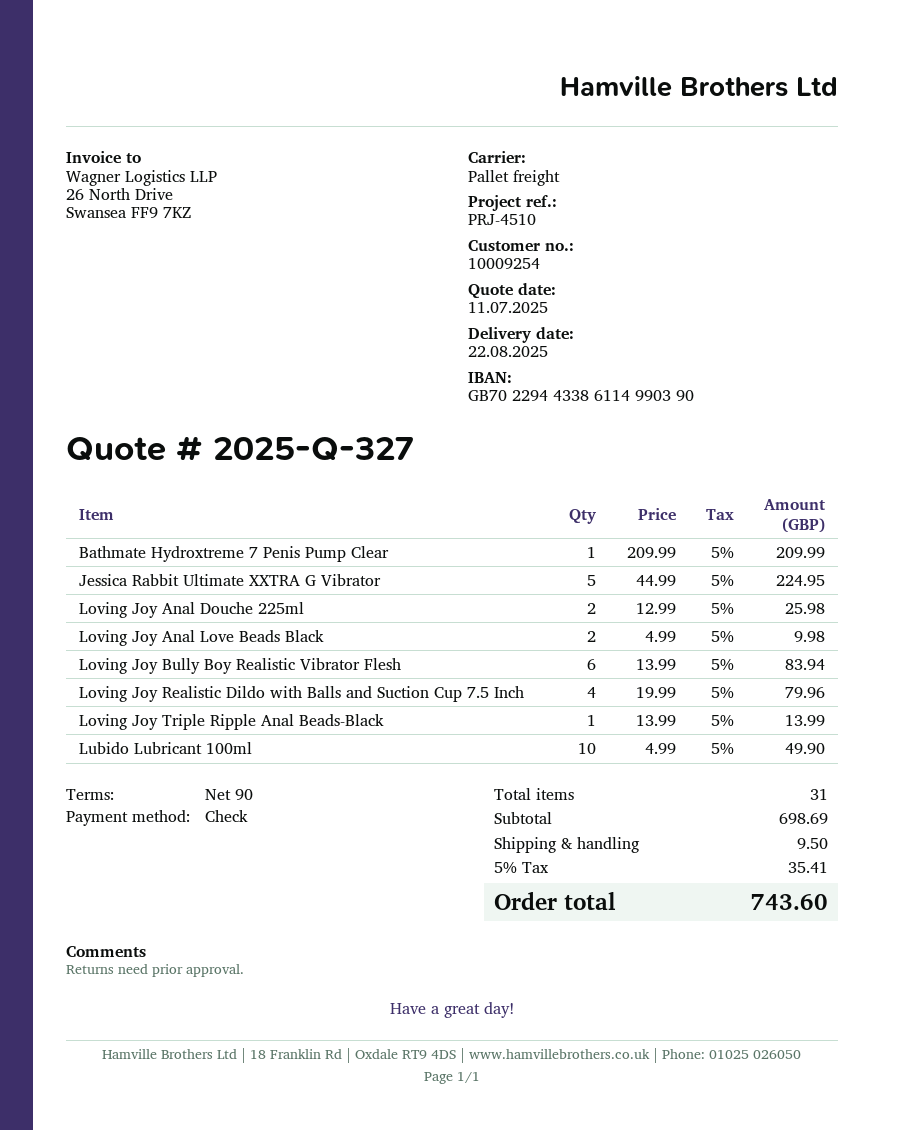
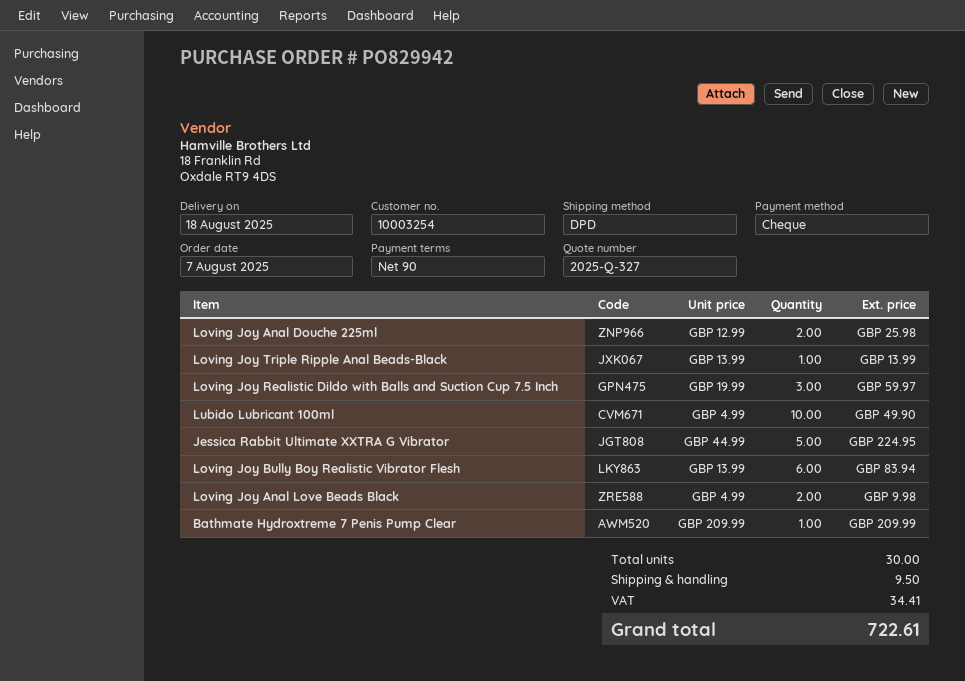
delivery date: 2025-08-22 -> 2025-08-18
customer number: 10009254 -> 10003254
shipping method: pallet freight -> DPD
Loving Joy Realistic Dildo with Balls and Suction Cup 7.5 Inch: 4 x 19.99 = 79.96 -> 3 x 19.99 = 59.97
total quantity: 31 -> 30
tax: 35.41 -> 34.41
total: 743.60 -> 722.61

